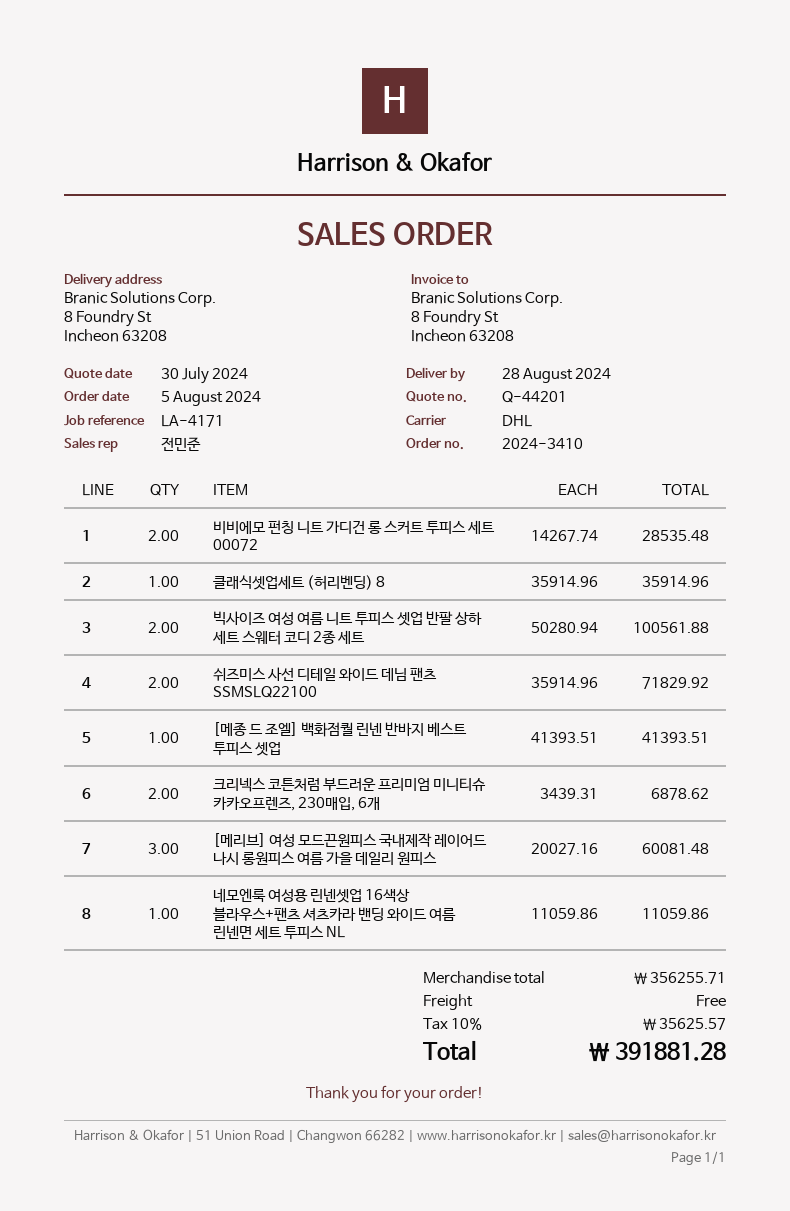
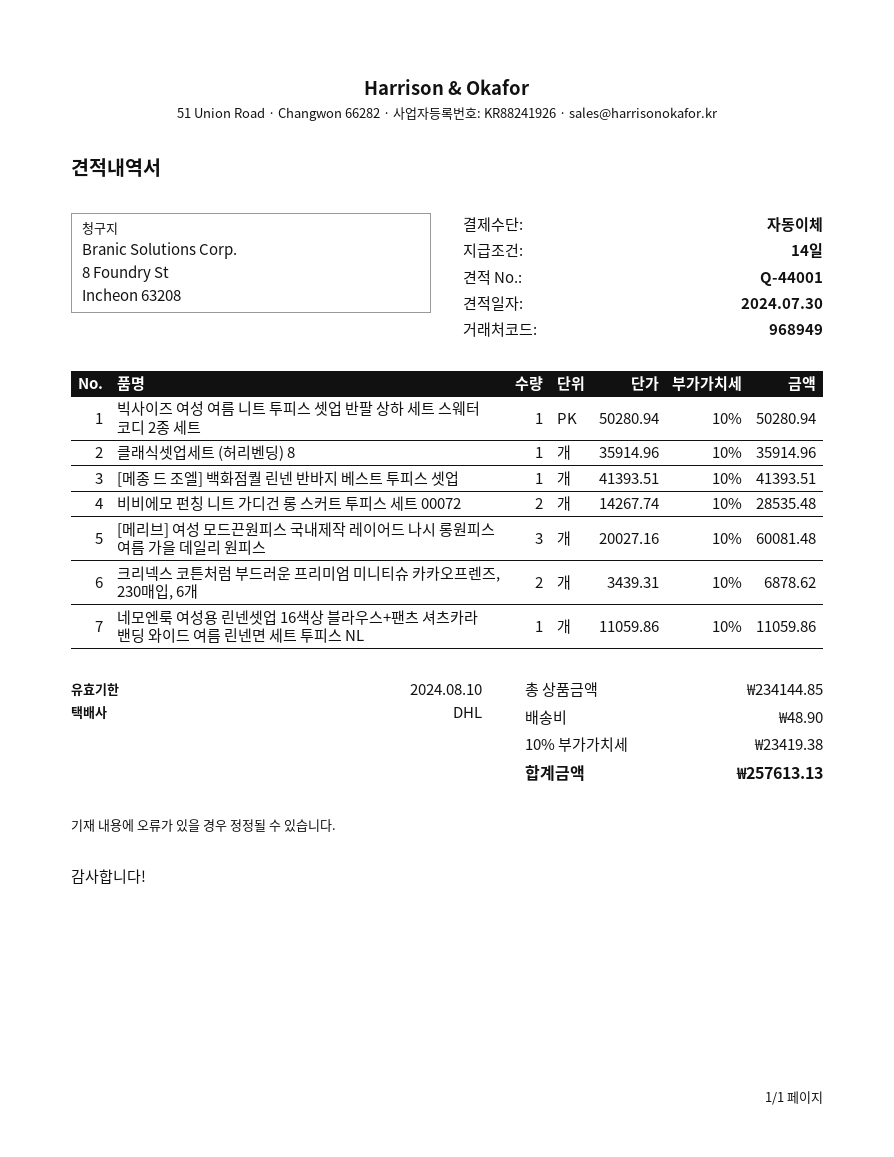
quote number: Q-44201 -> Q-44001
빅사이즈 여성 여름 니트 투피스 셋업 반팔 상하 세트 스웨터 코디 2종 세트: 2 x 50280.94 = 100561.88 -> 1 x 50280.94 = 50280.94
쉬즈미스 사선 디테일 와이드 데님 팬츠 SSMSLQ22100: 2 x 35914.96 = 71829.92 -> none
subtotal: 356255.71 -> 234144.85
shipping: 0.00 -> 48.90
tax: 10% = 35625.57 -> 10% = 23419.38
total: 391881.28 -> 257613.13

